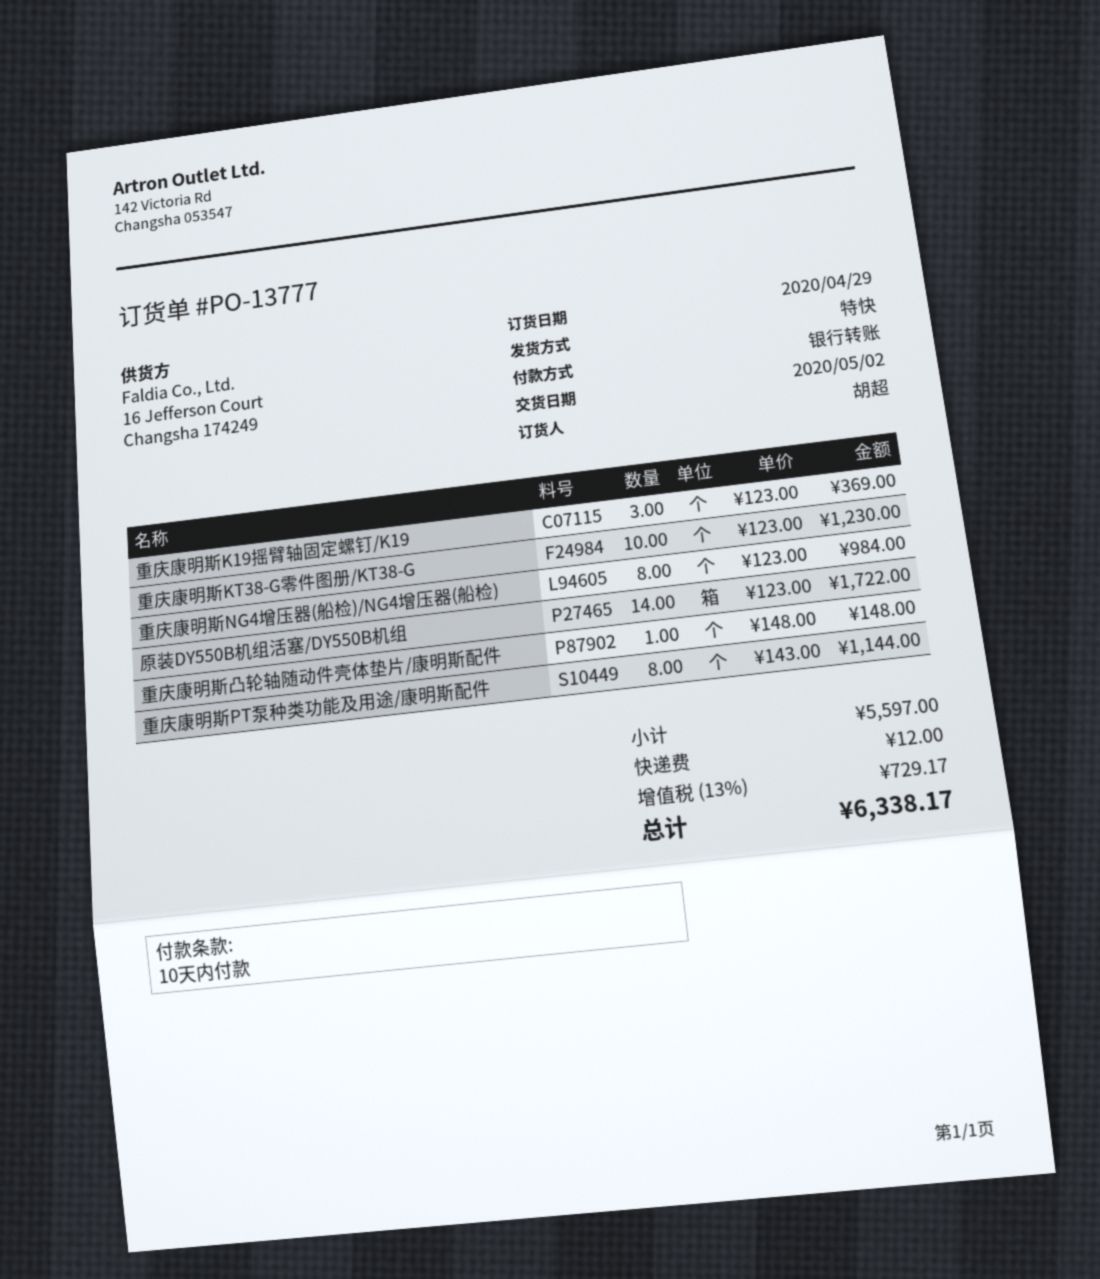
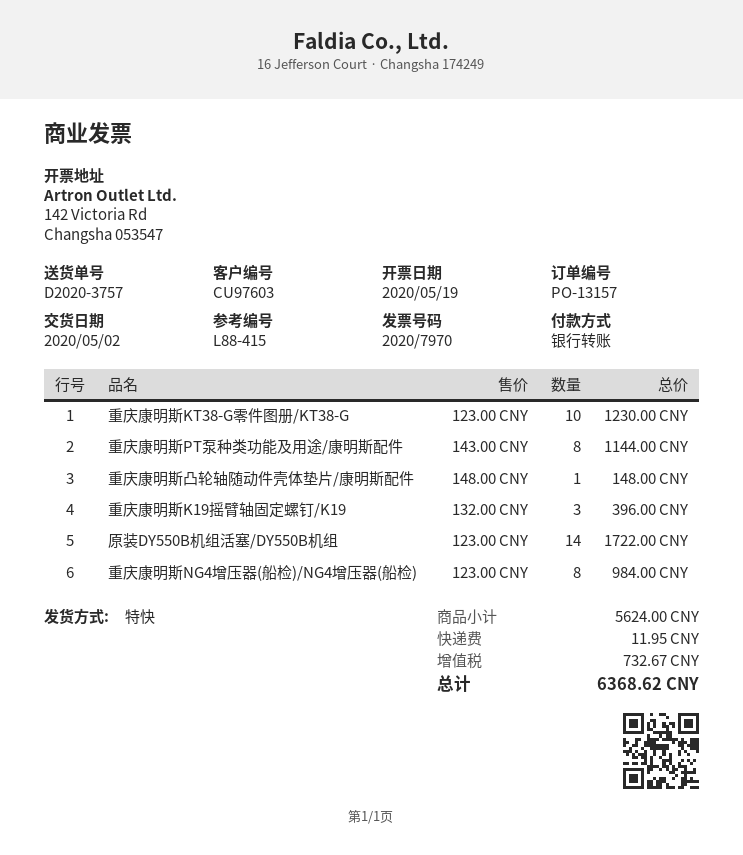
order number: PO-13777 -> PO-13157
重庆康明斯K19摇臂轴固定螺钉/K19: 3 x 123.00 = 369.00 -> 3 x 132.00 = 396.00
subtotal: 5597.00 -> 5624.00
shipping: 12.00 -> 11.95
tax: 729.17 -> 732.67
total: 6338.17 -> 6368.62

